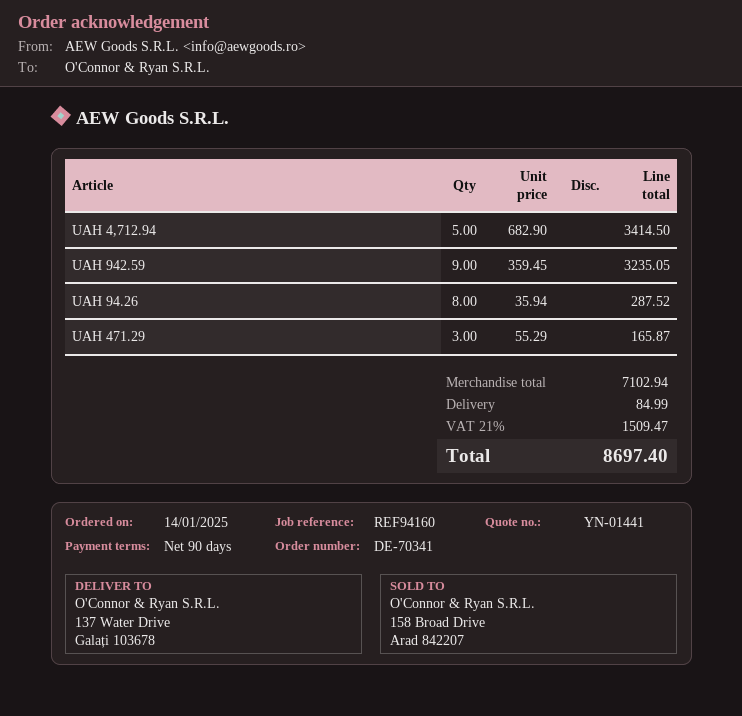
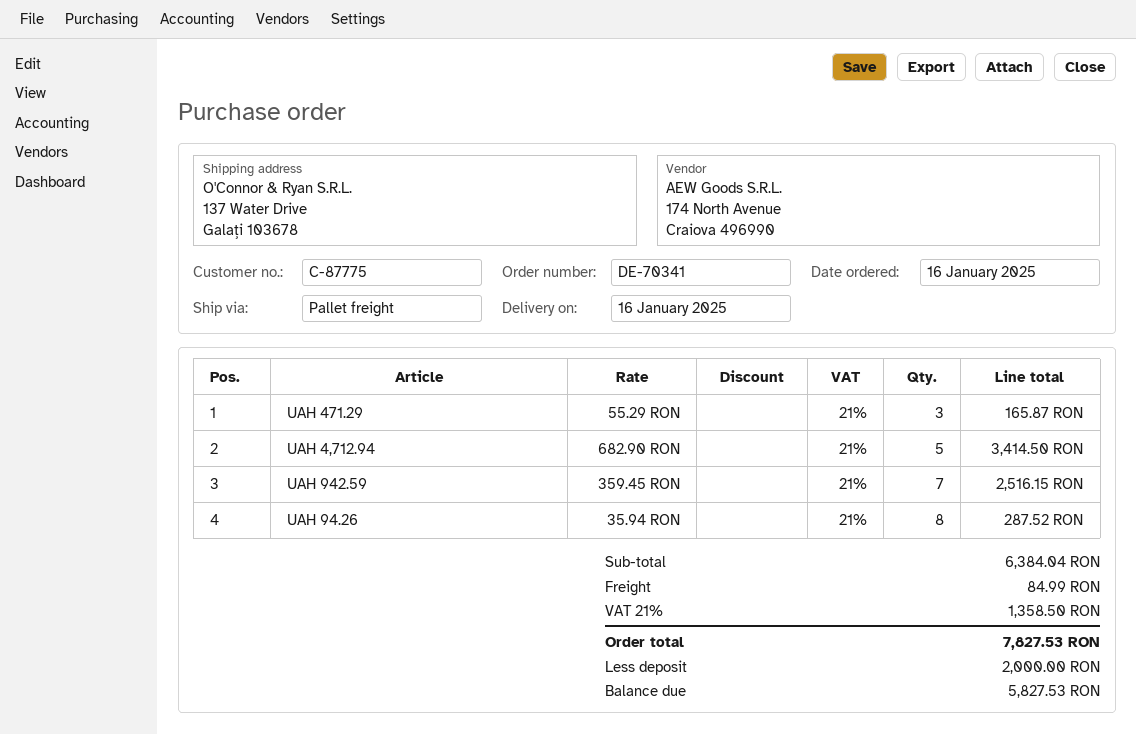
order date: 2025-01-14 -> 2025-01-16
UAH 942.59: 9 x 359.45 = 3235.05 -> 7 x 359.45 = 2516.15
subtotal: 7102.94 -> 6384.04
tax: 21% = 1509.47 -> 21% = 1358.50
total: 8697.40 -> 7827.53

